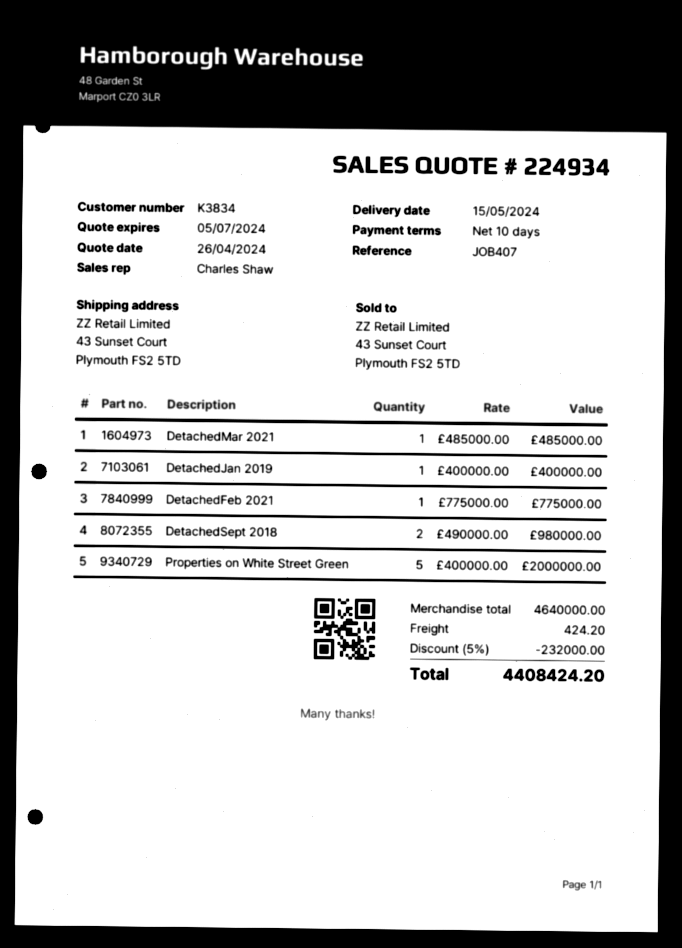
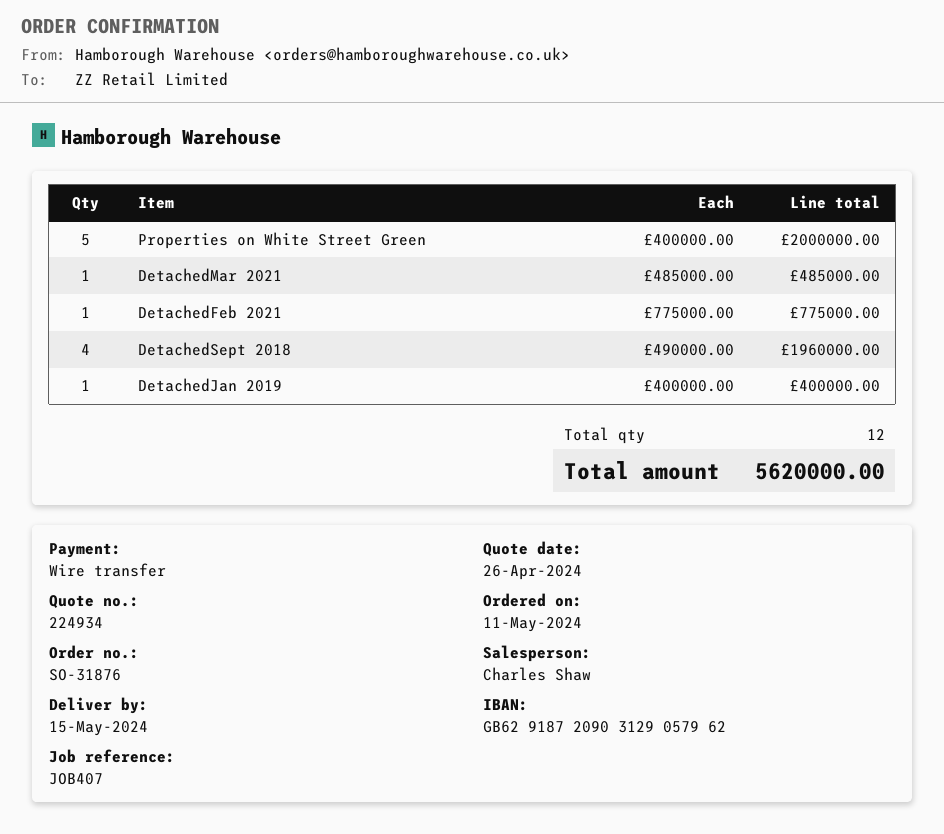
DetachedSept 2018: 2 x 490000.00 = 980000.00 -> 4 x 490000.00 = 1960000.00
discount: 5% = 232000.00 -> none
shipping: 424.20 -> none
total: 4408424.20 -> 5620000.00

